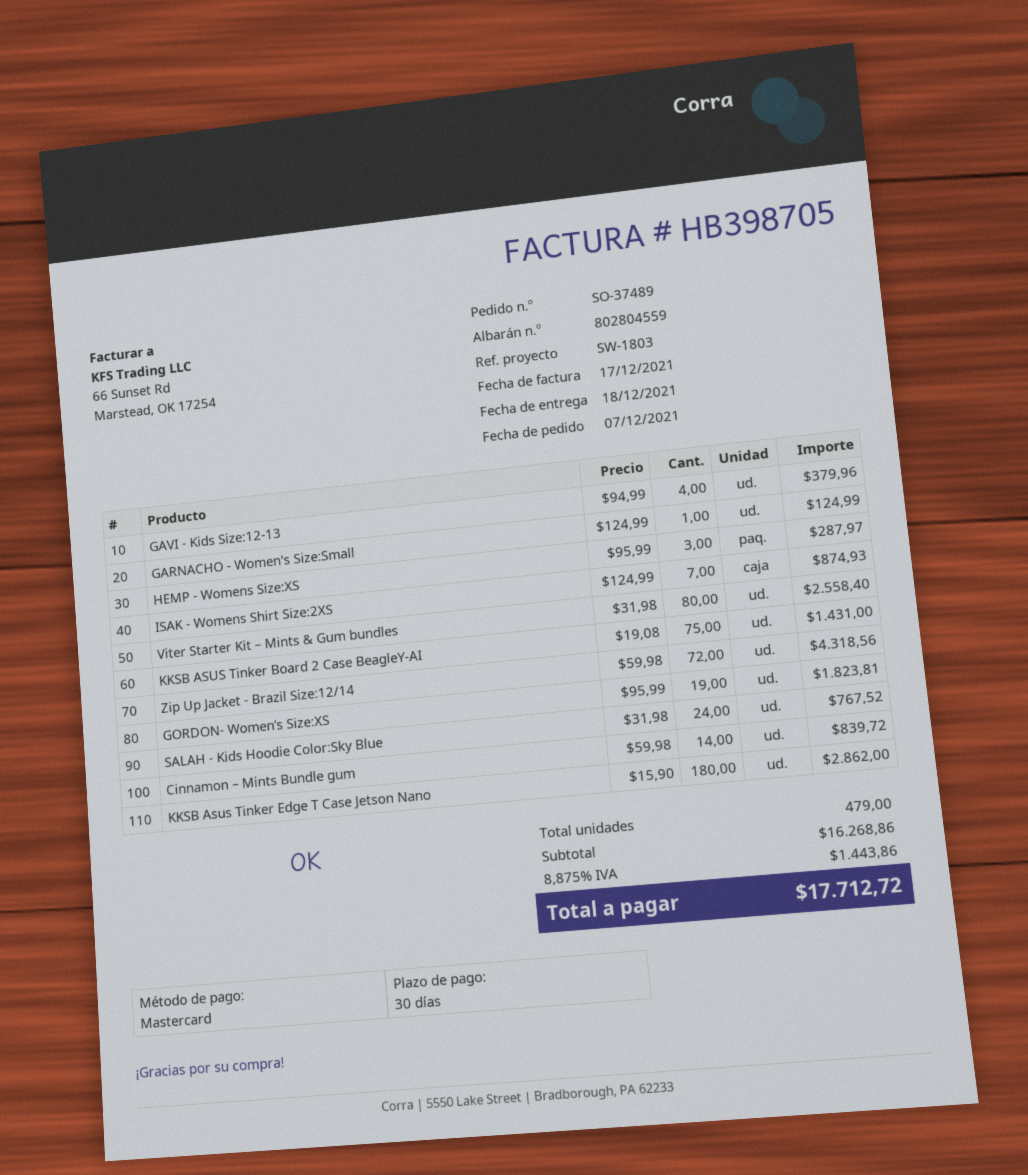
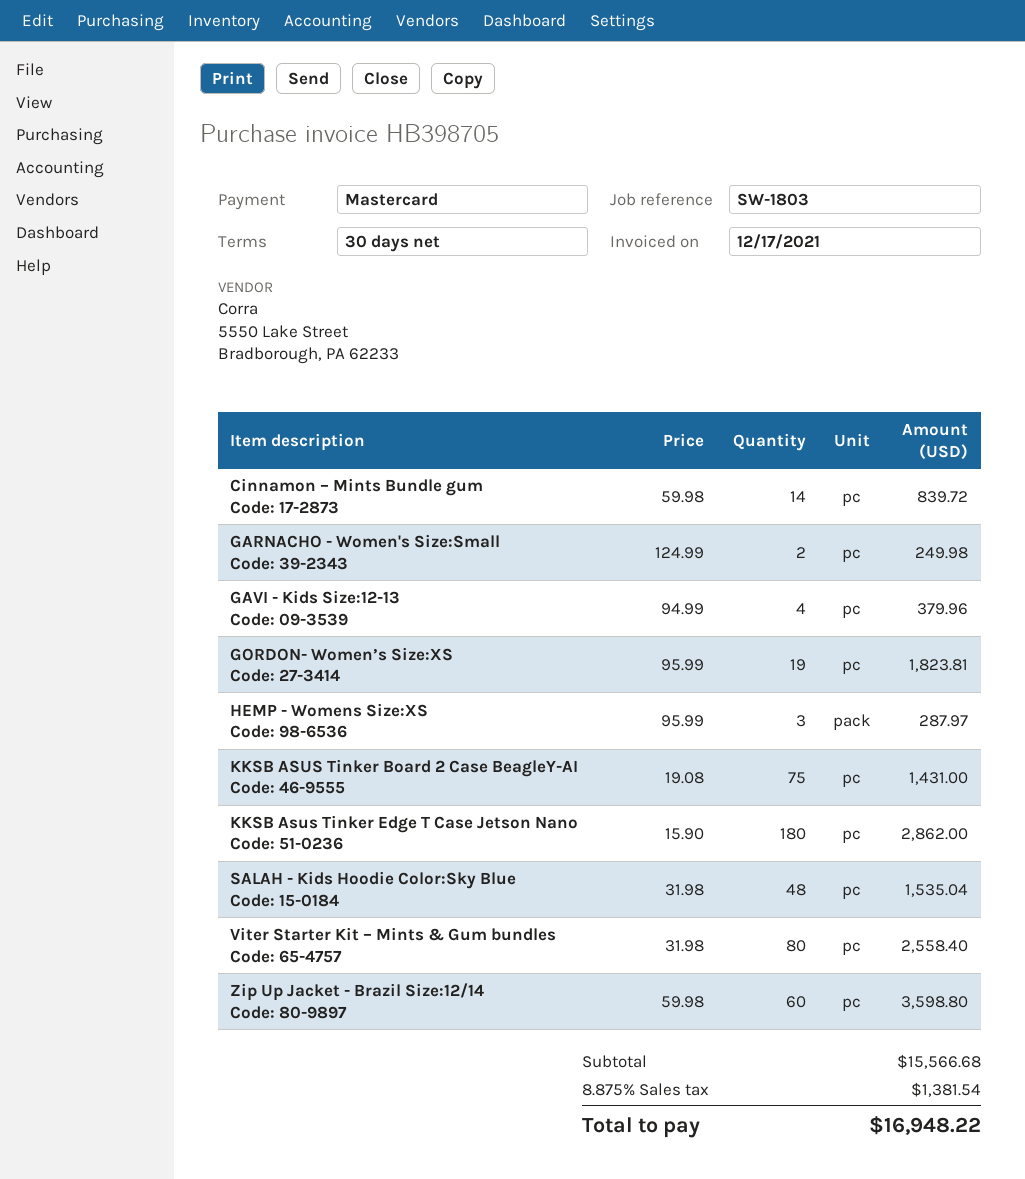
GARNACHO - Women's Size:Small: 1 x 124.99 = 124.99 -> 2 x 124.99 = 249.98
ISAK - Womens Shirt Size:2XS: 7 x 124.99 = 874.93 -> none
Zip Up Jacket - Brazil Size:12/14: 72 x 59.98 = 4318.56 -> 60 x 59.98 = 3598.80
SALAH - Kids Hoodie Color:Sky Blue: 24 x 31.98 = 767.52 -> 48 x 31.98 = 1535.04
subtotal: 16268.86 -> 15566.68
tax: 8.875% = 1443.86 -> 8.875% = 1381.54
total: 17712.72 -> 16948.22

